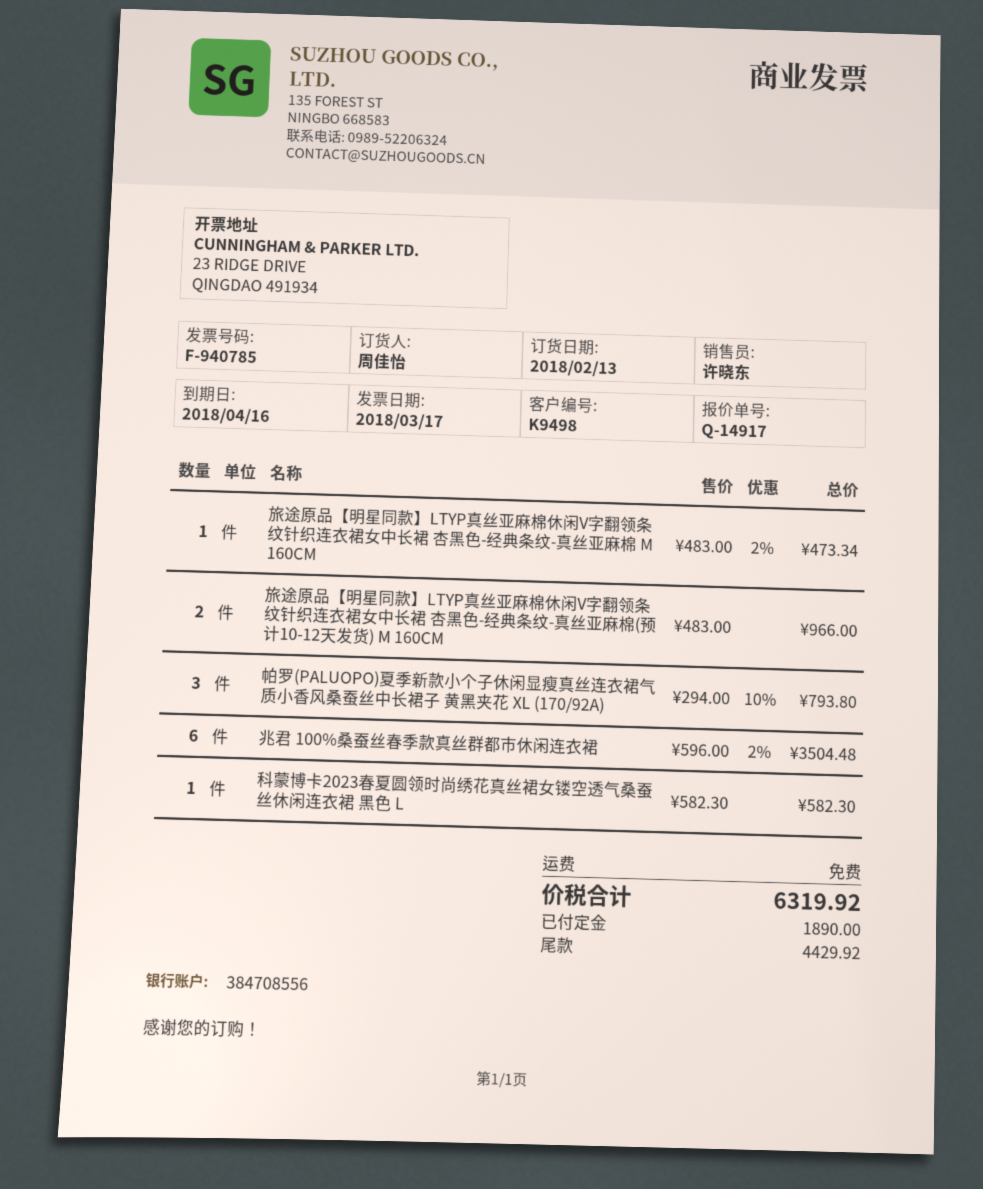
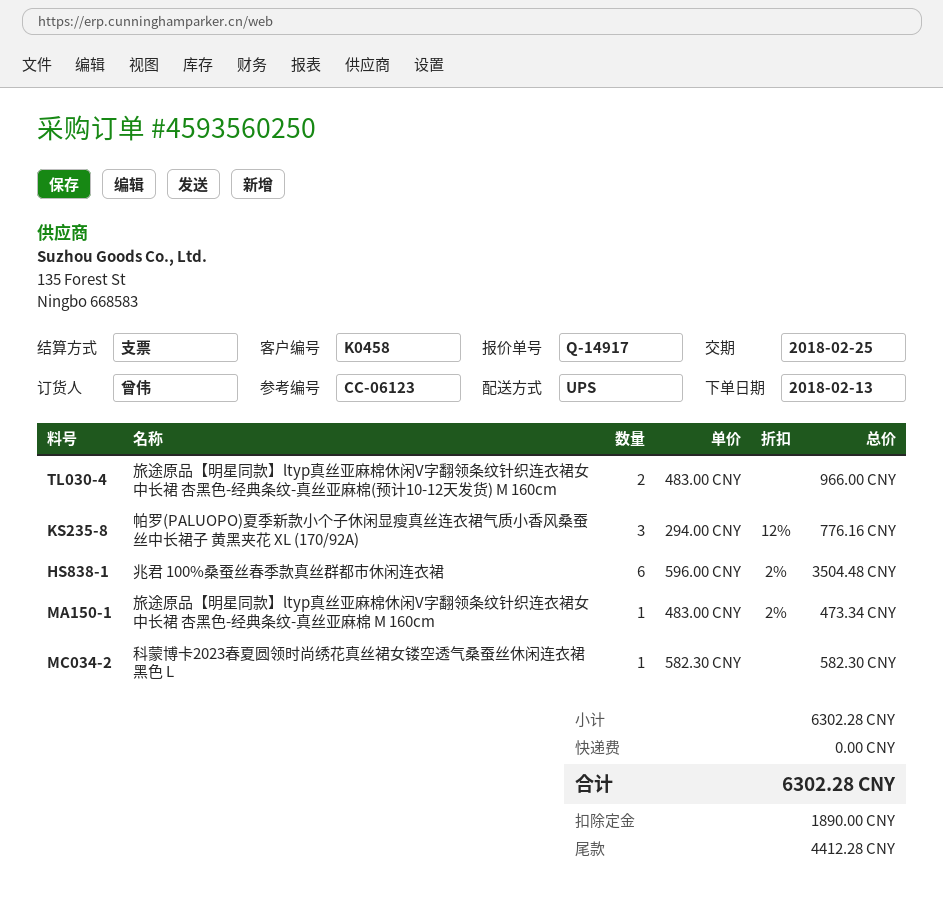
customer number: K9498 -> K0458
ordered by: 周佳怡 -> 曾伟
帕罗(PALUOPO)夏季新款小个子休闲显瘦真丝连衣裙气质小香风桑蚕丝中长裙子 黄黑夹花 XL (170/92A): 3 x 294.00 - 10% = 793.80 -> 3 x 294.00 - 12% = 776.16
total: 6319.92 -> 6302.28
balance: 4429.92 -> 4412.28

